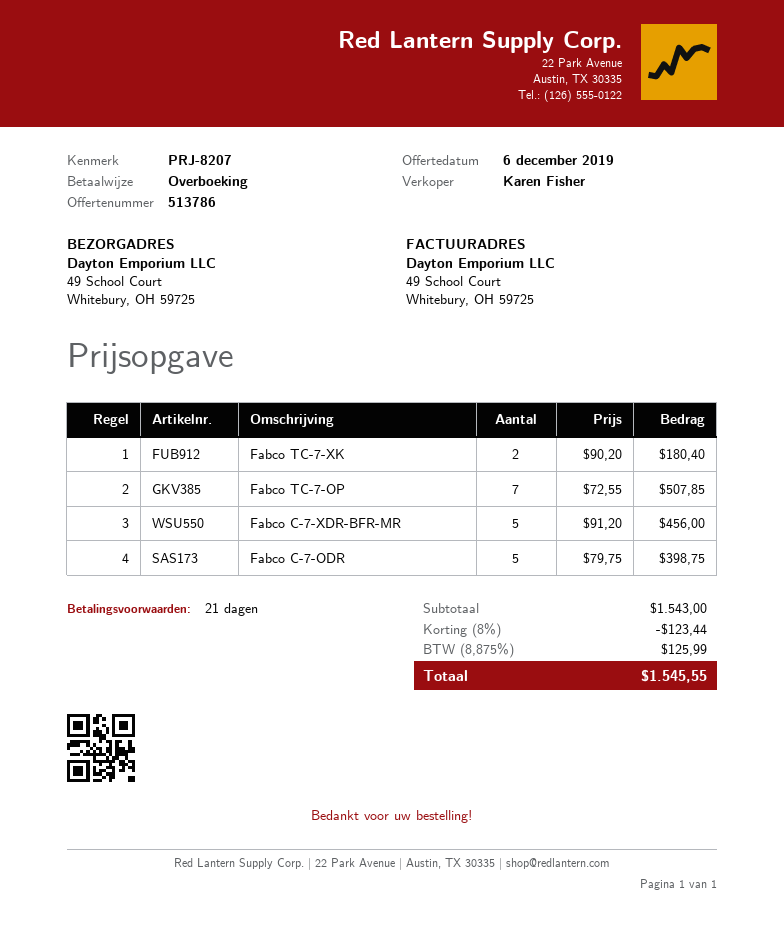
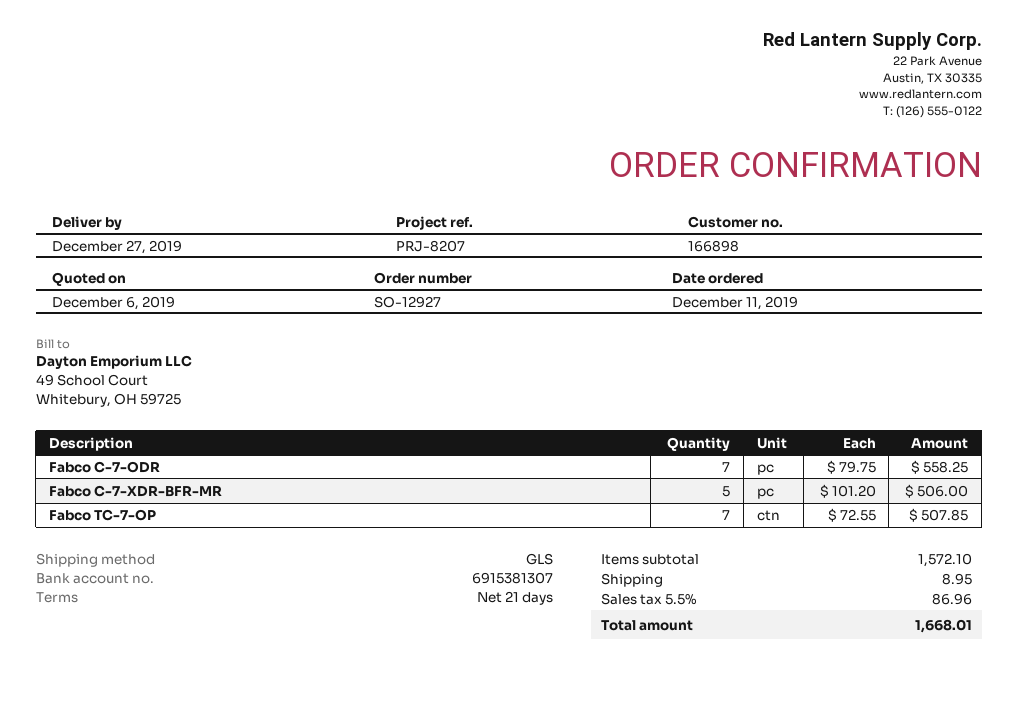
Fabco TC-7-XK: 2 x 90.20 = 180.40 -> none
Fabco C-7-XDR-BFR-MR: 5 x 91.20 = 456.00 -> 5 x 101.20 = 506.00
Fabco C-7-ODR: 5 x 79.75 = 398.75 -> 7 x 79.75 = 558.25
subtotal: 1543.00 -> 1572.10
discount: 8% = 123.44 -> none
shipping: none -> 8.95
tax: 8.875% = 125.99 -> 5.5% = 86.96
total: 1545.55 -> 1668.01

